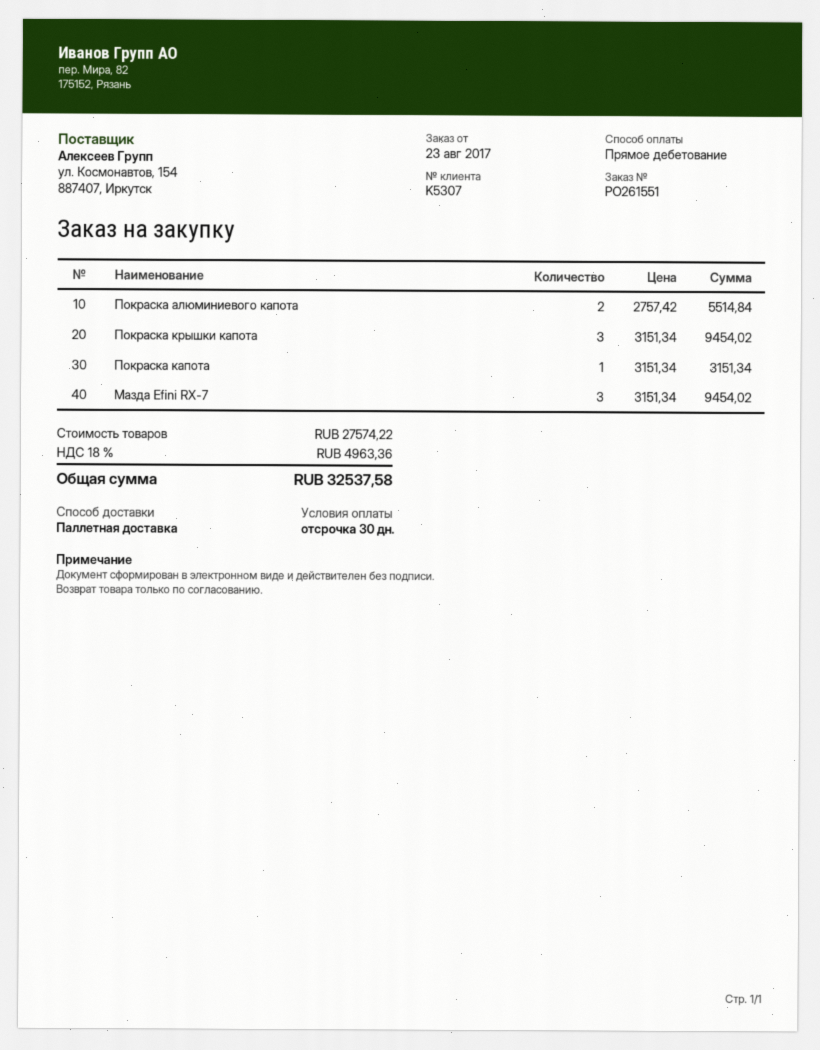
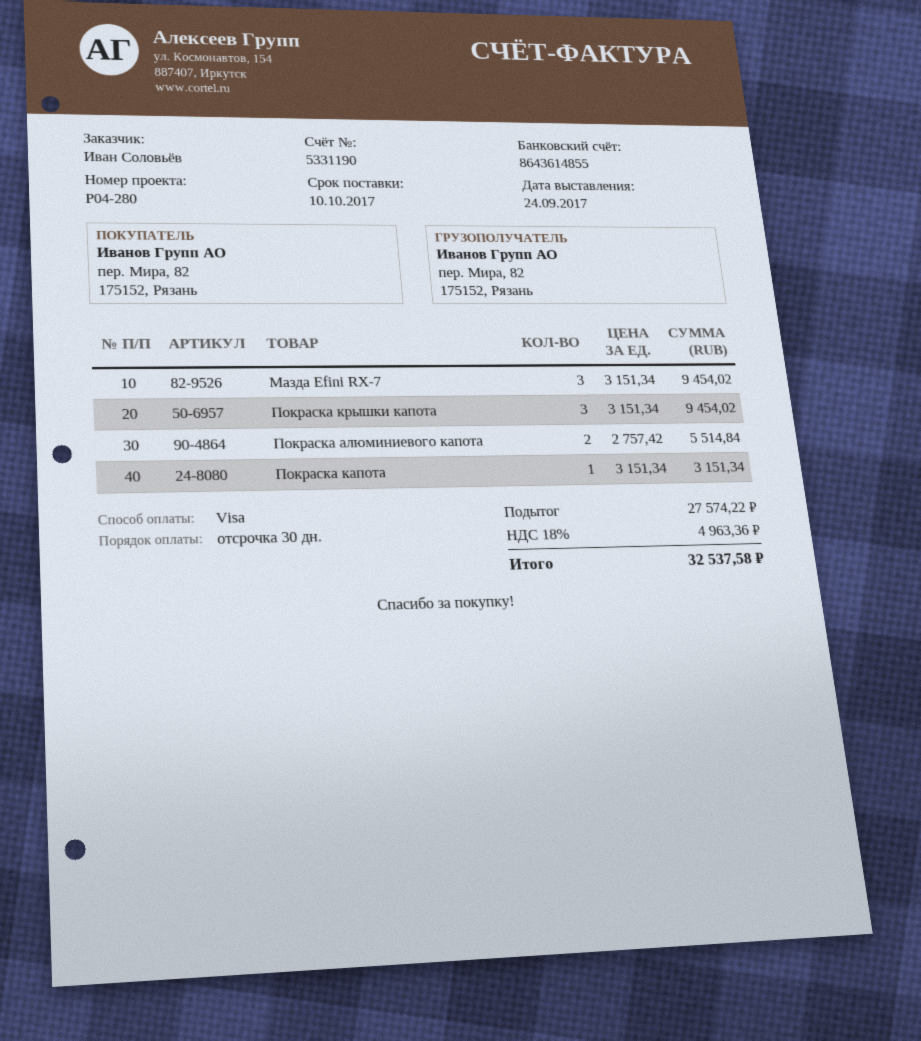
payment method: direct debit -> Visa

